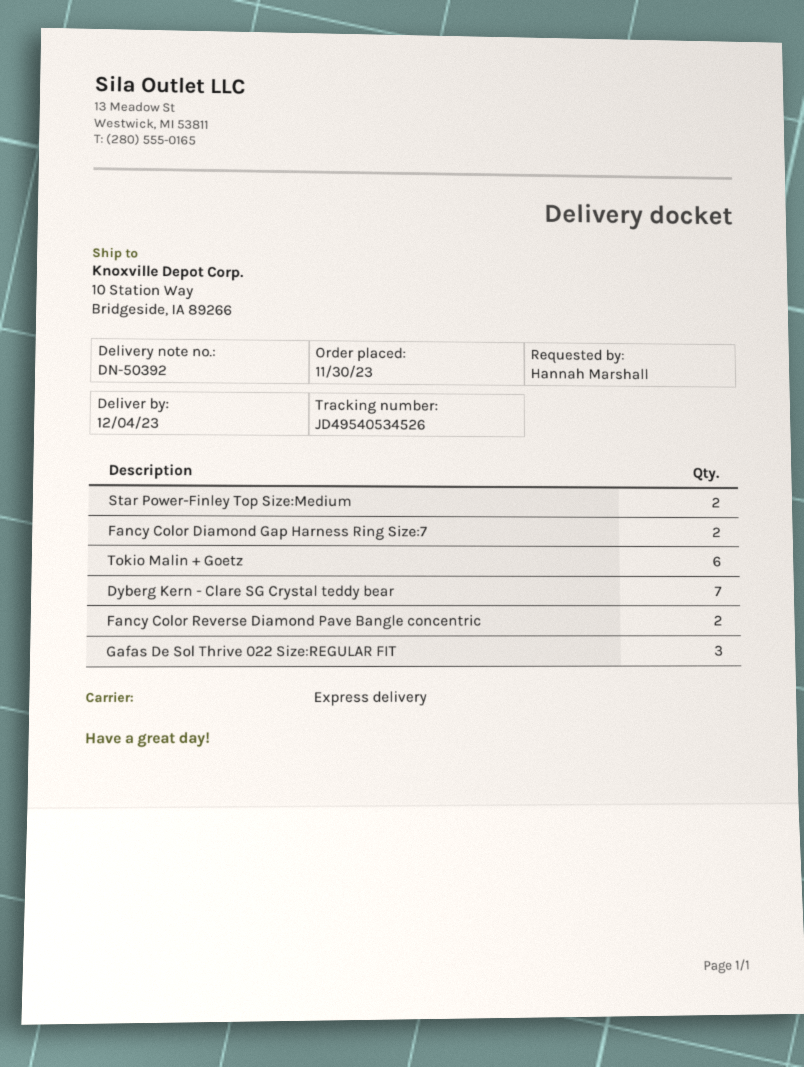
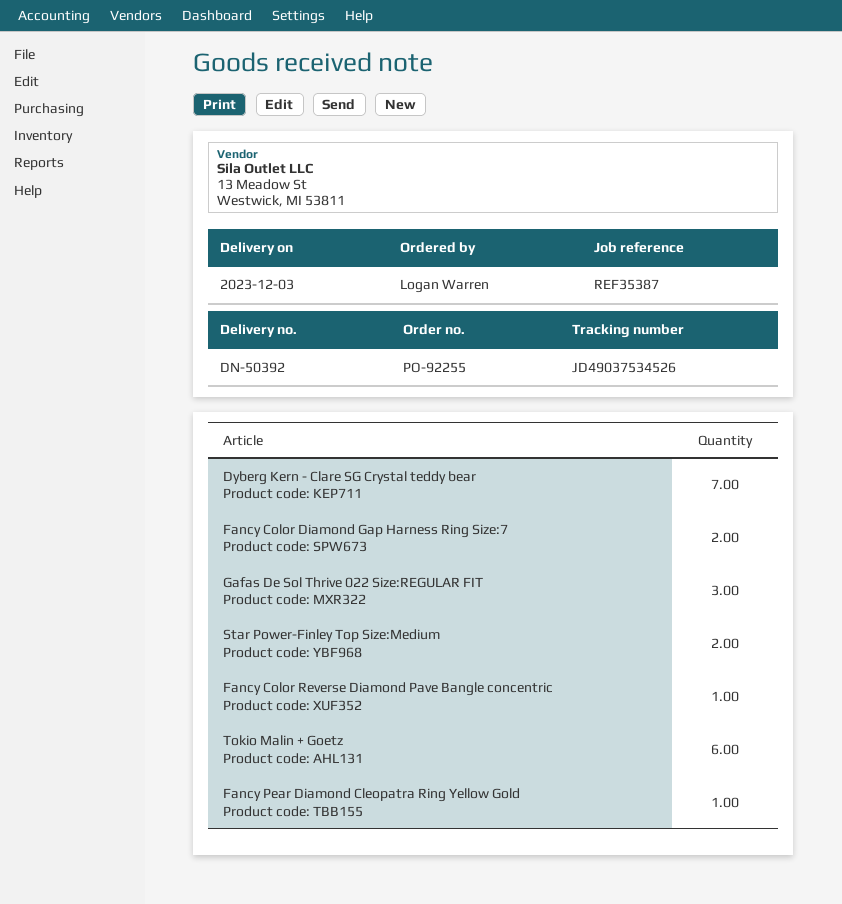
delivery date: 2023-12-04 -> 2023-12-03
ordered by: Hannah Marshall -> Logan Warren
tracking number: JD49540534526 -> JD49037534526
Fancy Color Reverse Diamond Pave Bangle concentric: 2 -> 1
Fancy Pear Diamond Cleopatra Ring Yellow Gold: none -> 1

